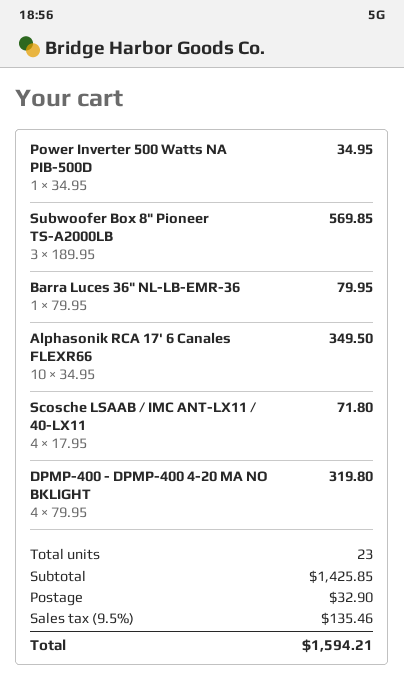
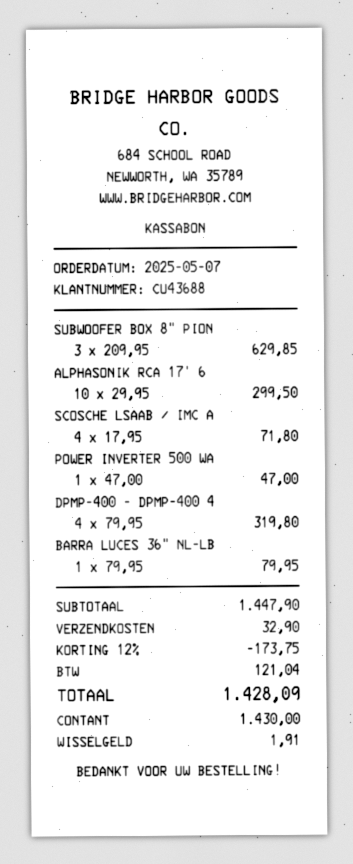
Power Inverter 500 Watts NA PIB-500D: 1 x 34.95 = 34.95 -> 1 x 47.00 = 47.00
Subwoofer Box 8" Pioneer TS-A2000LB: 3 x 189.95 = 569.85 -> 3 x 209.95 = 629.85
Alphasonik RCA 17' 6 Canales FLEXR66: 10 x 34.95 = 349.50 -> 10 x 29.95 = 299.50
subtotal: 1425.85 -> 1447.90
discount: none -> 12% = 173.75
tax: 135.46 -> 121.04
total: 1594.21 -> 1428.09

